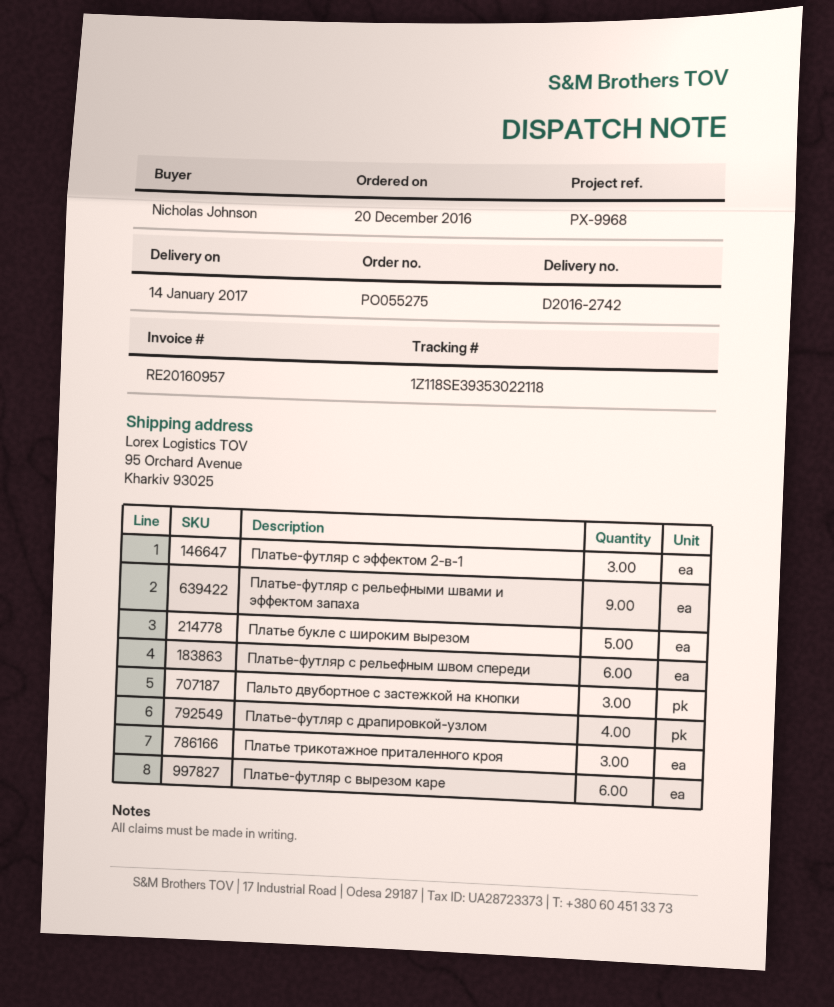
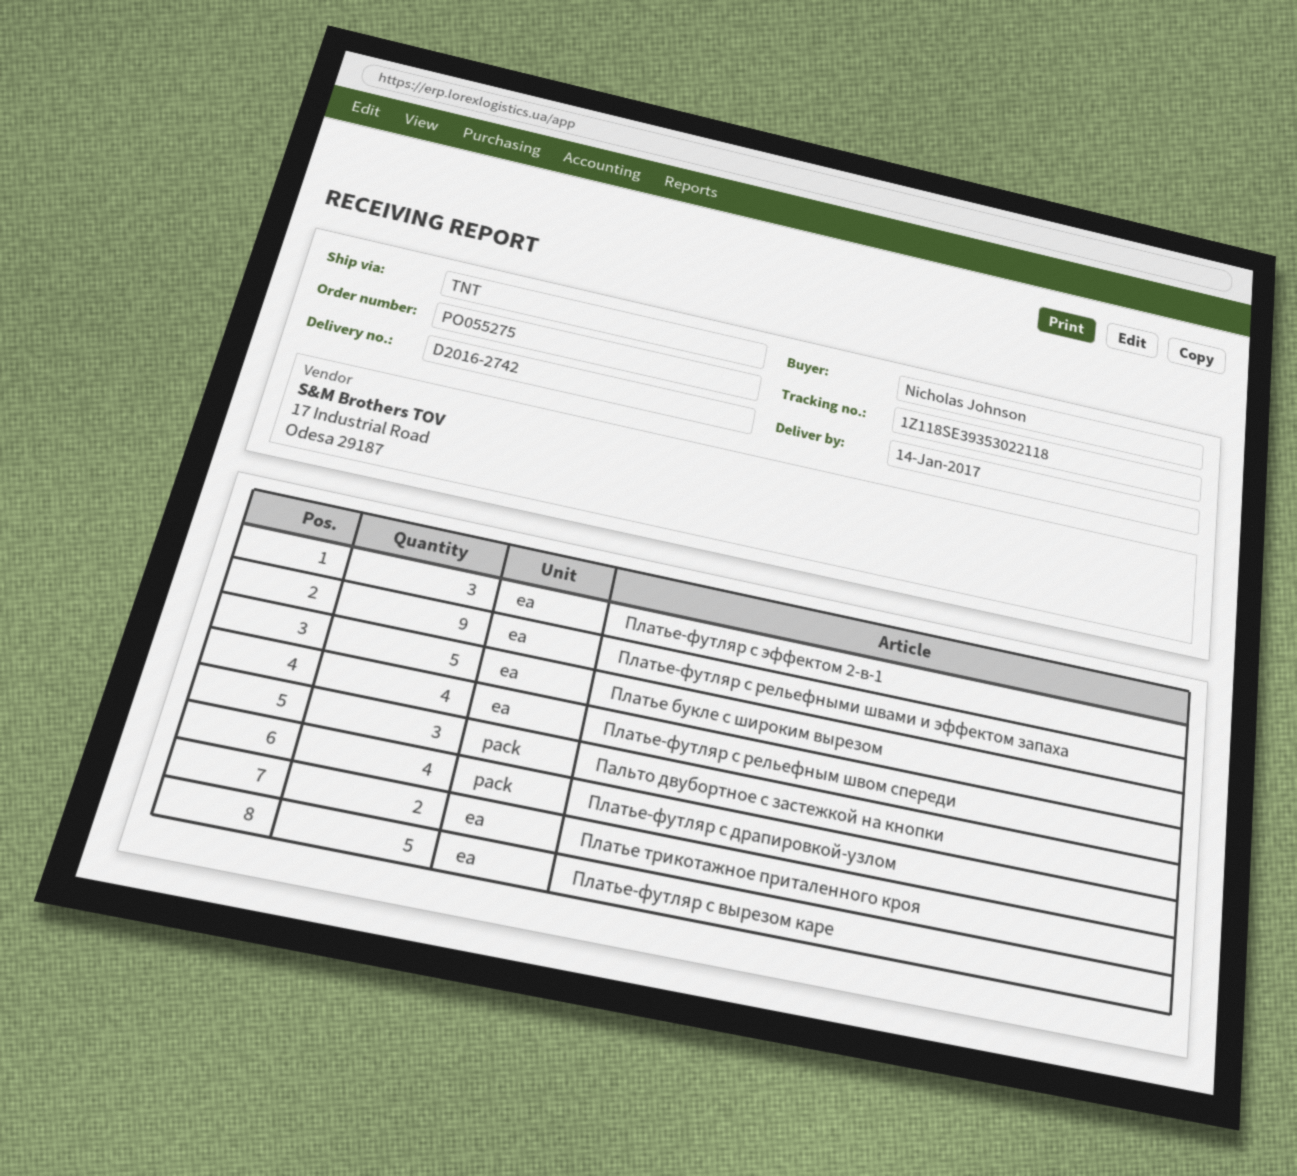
Платье-футляр с рельефным швом спереди: 6 -> 4
Платье трикотажное приталенного кроя: 3 -> 2
Платье-футляр с вырезом каре: 6 -> 5

